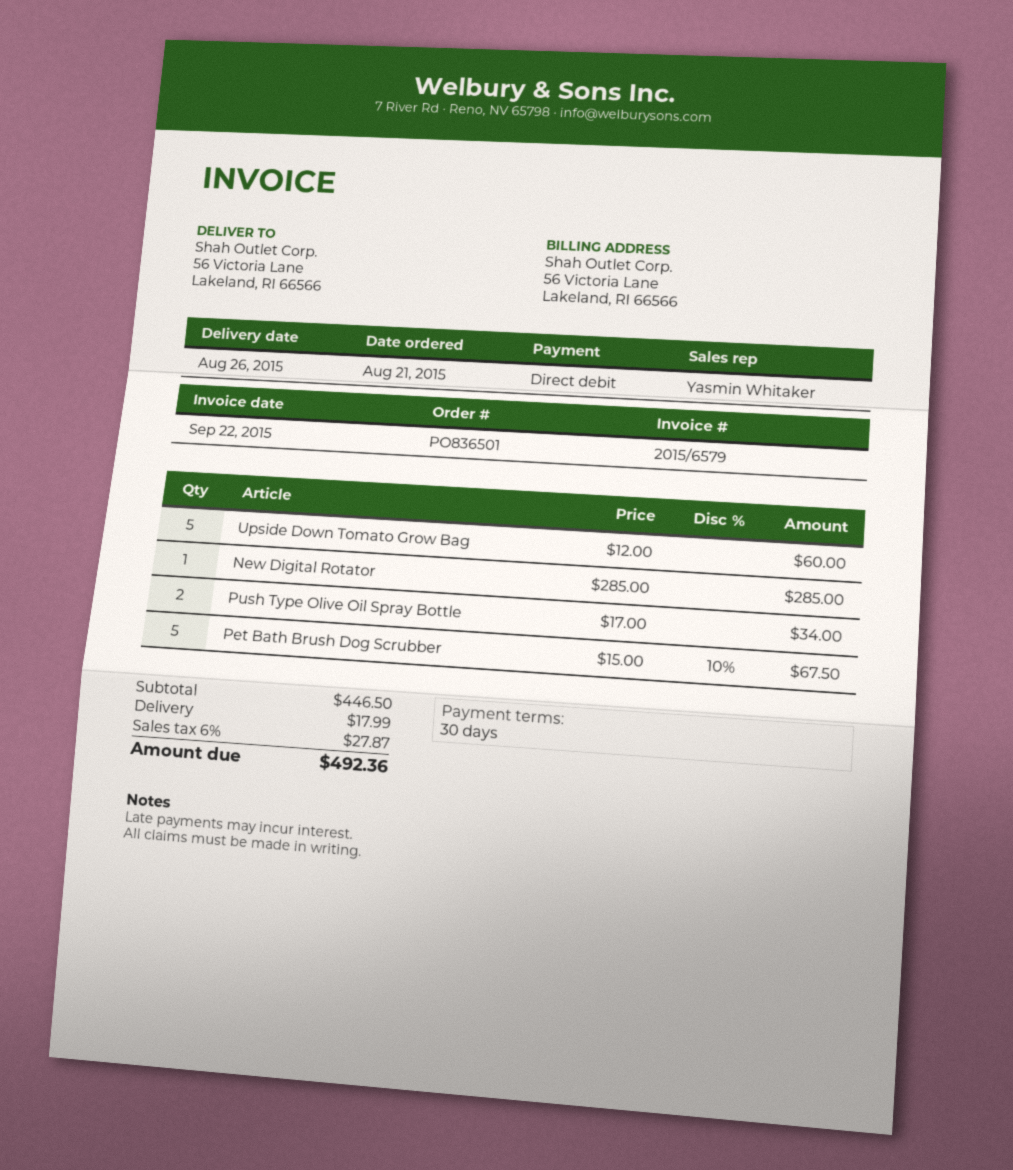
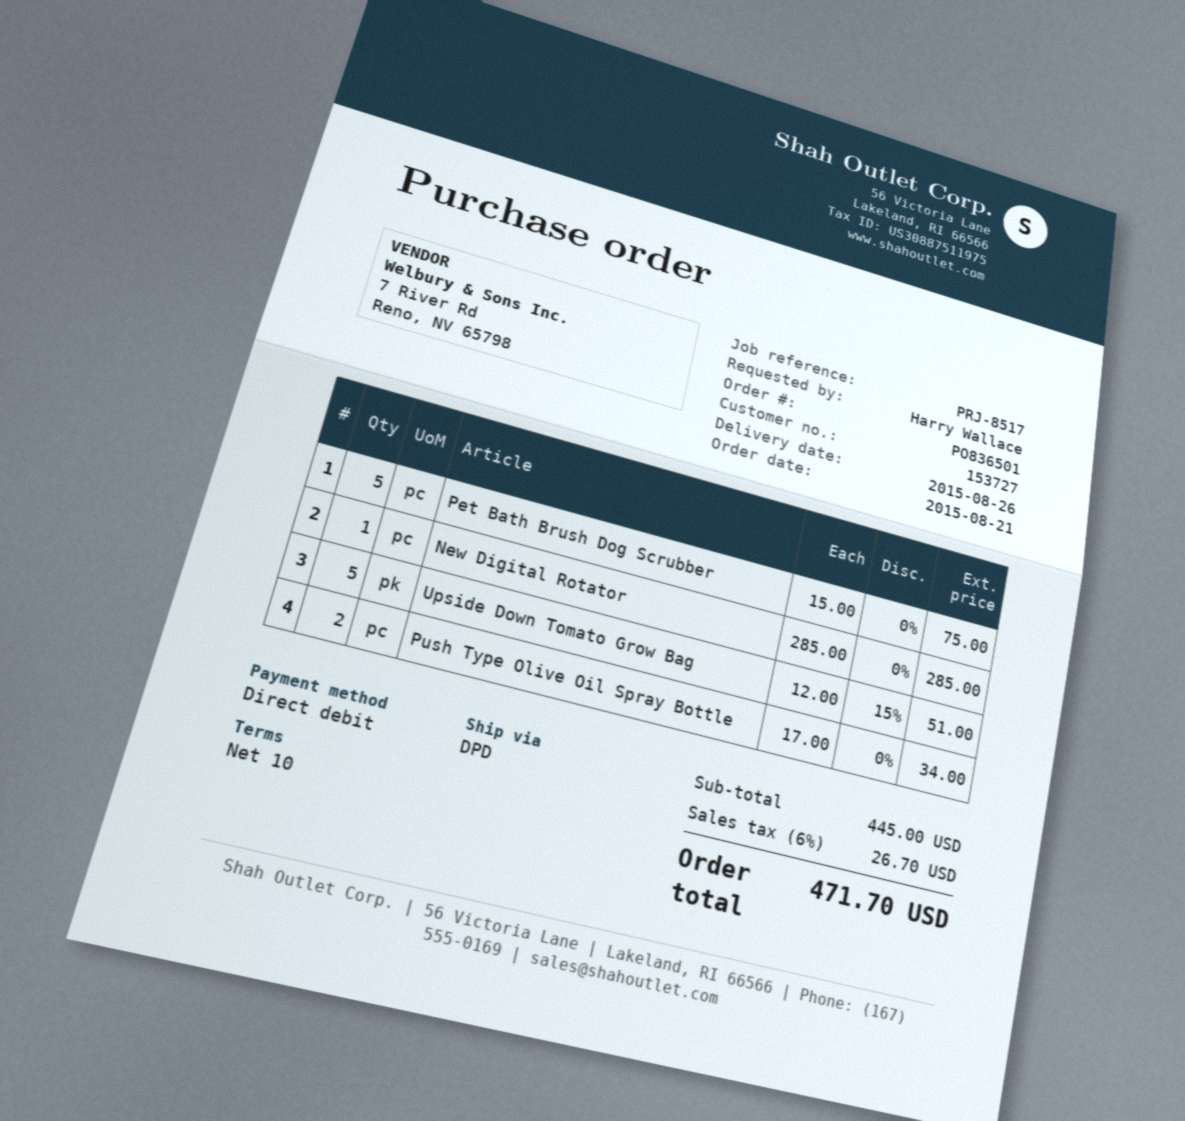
payment terms: 30 days -> 10 days
Upside Down Tomato Grow Bag: 5 x 12.00 = 60.00 -> 5 x 12.00 - 15% = 51.00
Pet Bath Brush Dog Scrubber: 5 x 15.00 - 10% = 67.50 -> 5 x 15.00 = 75.00
subtotal: 446.50 -> 445.00
shipping: 17.99 -> none
tax: 6% = 27.87 -> 6% = 26.70
total: 492.36 -> 471.70

